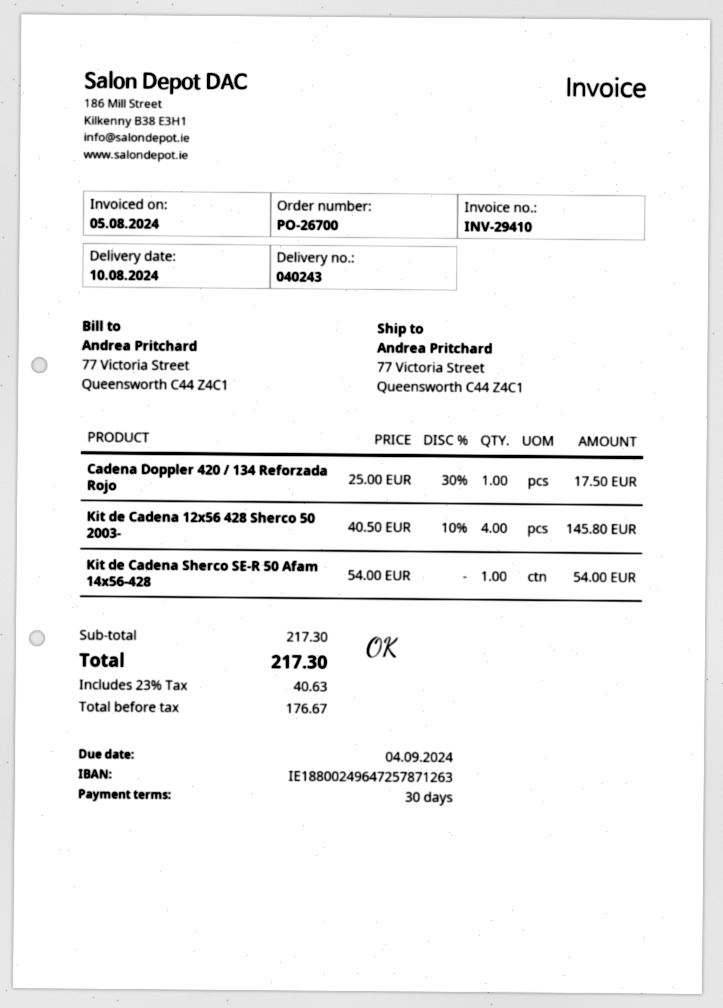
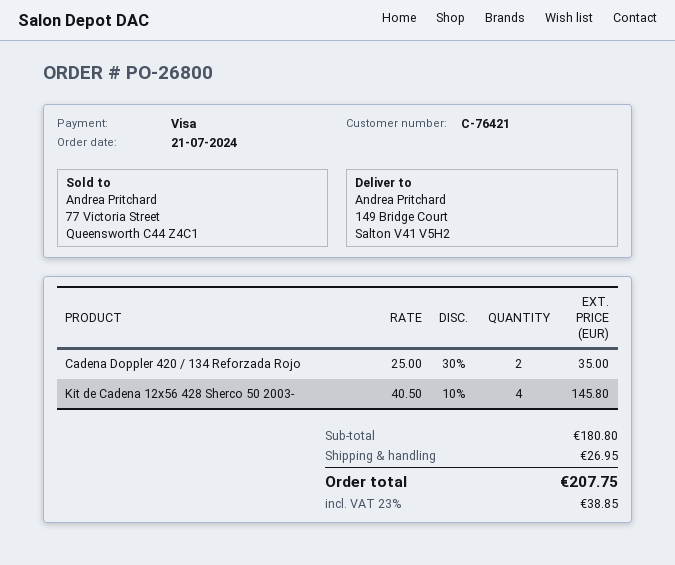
order number: PO-26700 -> PO-26800
ship to: 77 Victoria Street, Queensworth C44 Z4C1 -> 149 Bridge Court, Salton V41 V5H2
Cadena Doppler 420 / 134 Reforzada Rojo: 1 x 25.00 - 30% = 17.50 -> 2 x 25.00 - 30% = 35.00
Kit de Cadena Sherco SE-R 50 Afam 14x56-428: 1 x 54.00 = 54.00 -> none
subtotal: 217.30 -> 180.80
shipping: none -> 26.95
tax: 23% = 40.63 -> 23% = 38.85
total: 217.30 -> 207.75

